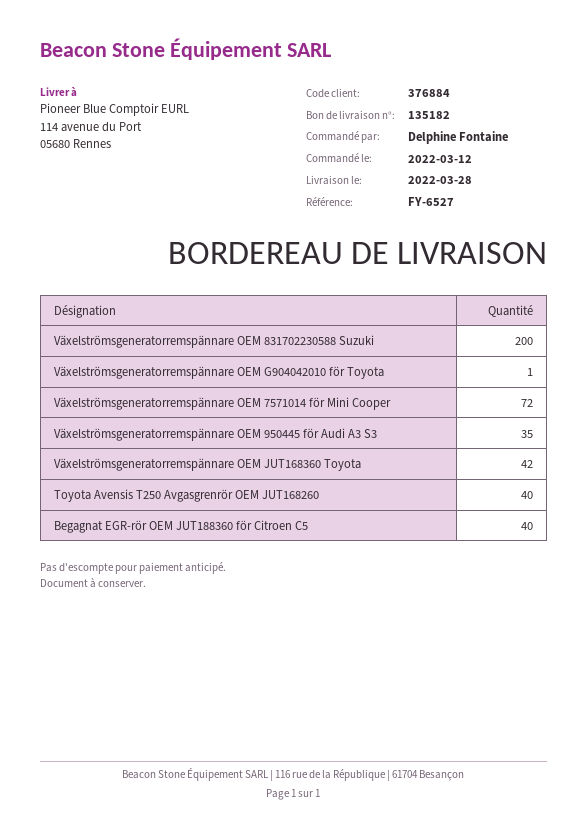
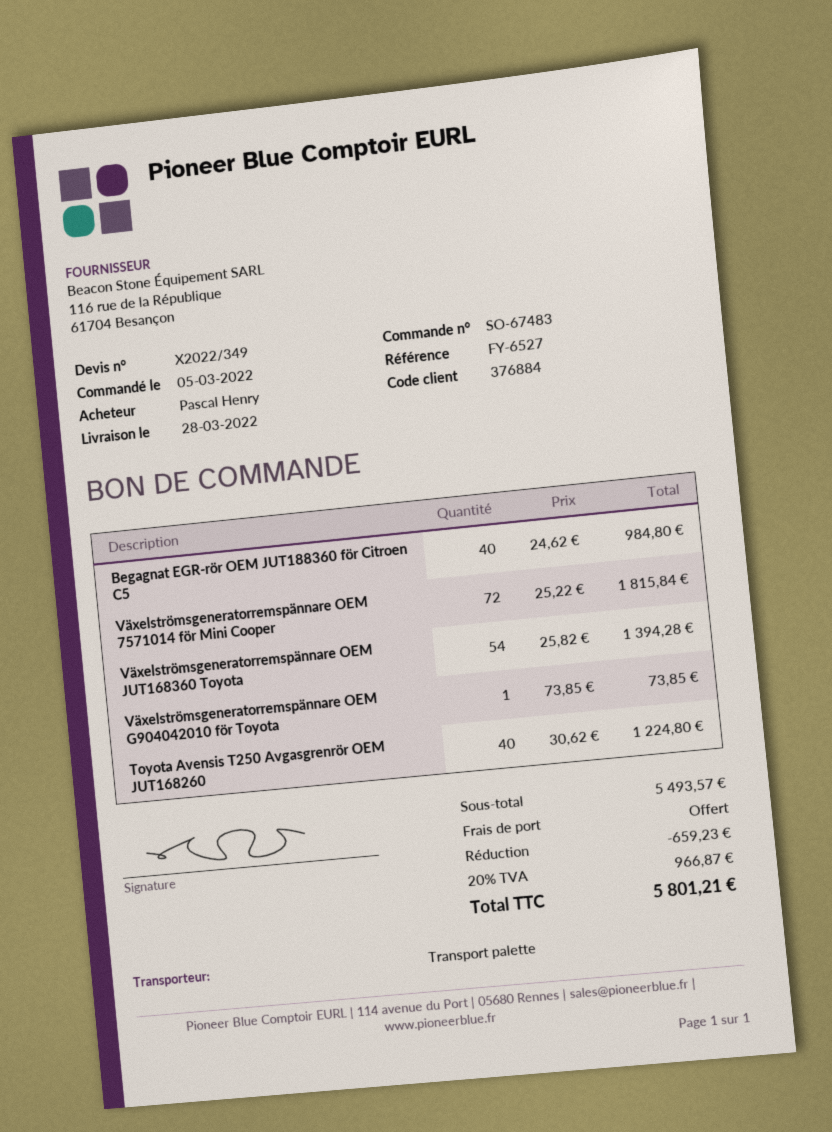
order date: 2022-03-12 -> 2022-03-05
ordered by: Delphine Fontaine -> Pascal Henry
Växelströmsgeneratorremspännare OEM 831702230588 Suzuki: 200 -> none
Växelströmsgeneratorremspännare OEM 950445 för Audi A3 S3: 35 -> none
Växelströmsgeneratorremspännare OEM JUT168360 Toyota: 42 -> 54

